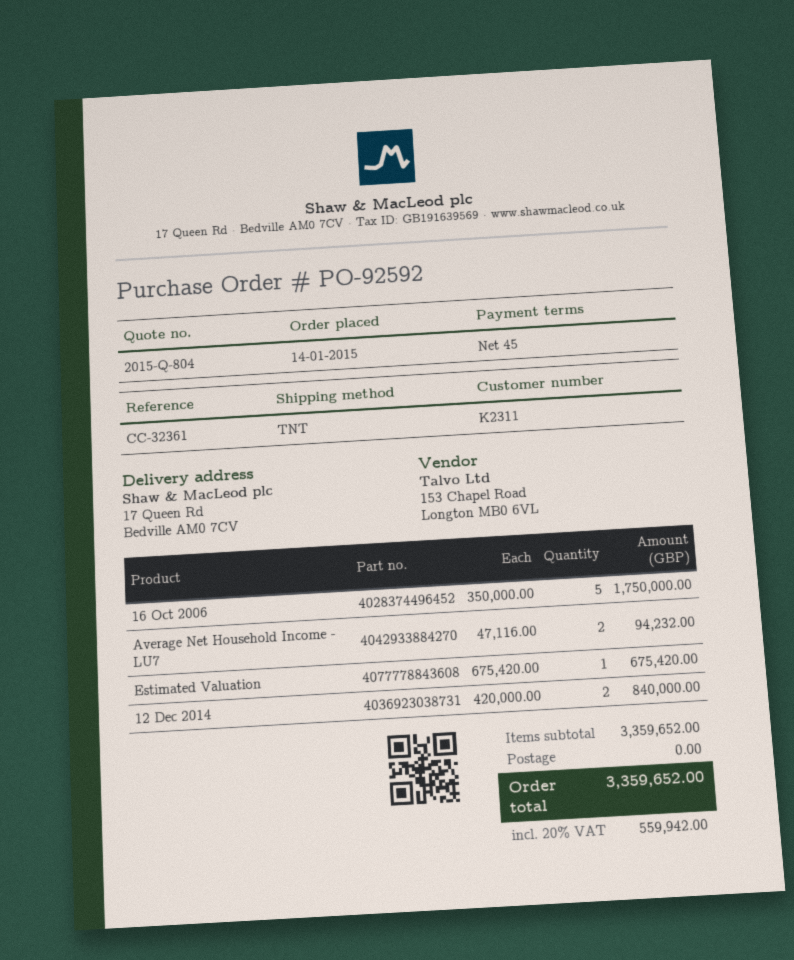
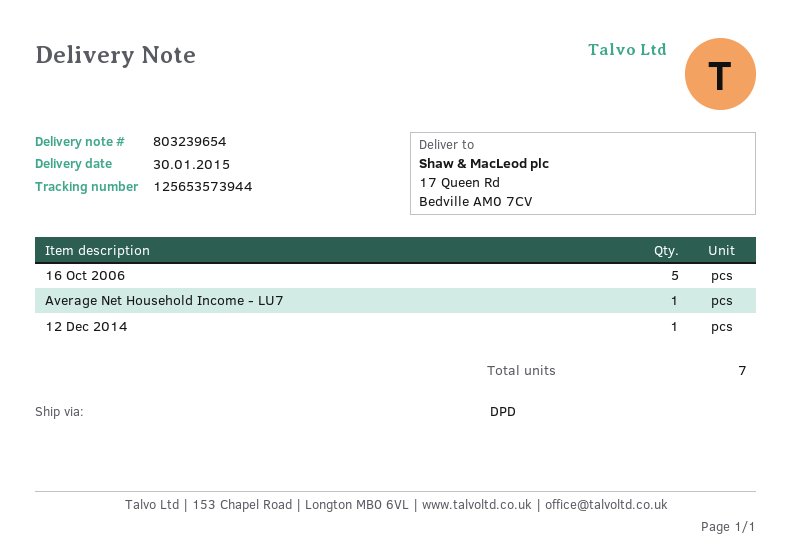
shipping method: TNT -> DPD
Average Net Household Income - LU7: 2 -> 1
Estimated Valuation: 1 -> none
12 Dec 2014: 2 -> 1

